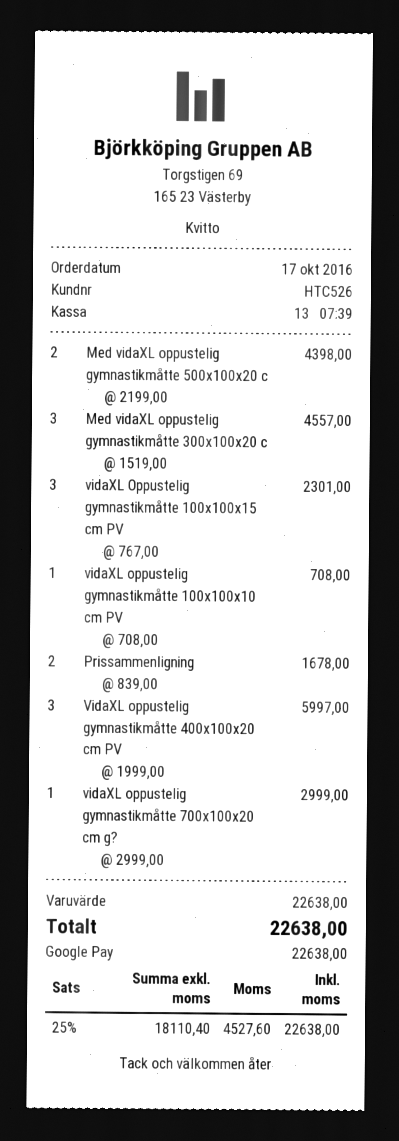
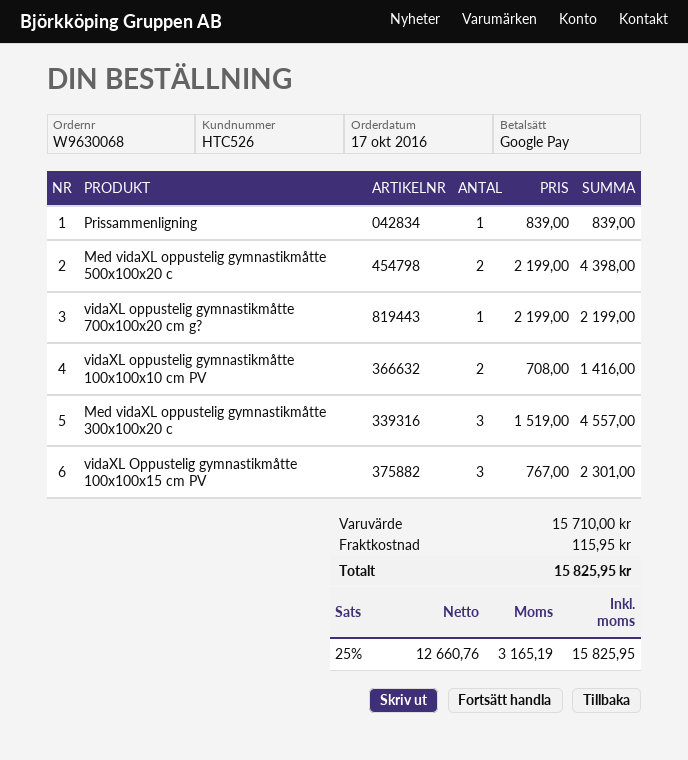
vidaXL oppustelig gymnastikmåtte 100x100x10 cm PV: 1 x 708.00 = 708.00 -> 2 x 708.00 = 1416.00
Prissammenligning: 2 x 839.00 = 1678.00 -> 1 x 839.00 = 839.00
VidaXL oppustelig gymnastikmåtte 400x100x20 cm PV: 3 x 1999.00 = 5997.00 -> none
vidaXL oppustelig gymnastikmåtte 700x100x20 cm g?: 1 x 2999.00 = 2999.00 -> 1 x 2199.00 = 2199.00
subtotal: 22638.00 -> 15710.00
shipping: none -> 115.95
net: 18110.40 -> 12660.76
tax: 25% = 4527.60 -> 25% = 3165.19
total: 22638.00 -> 15825.95

